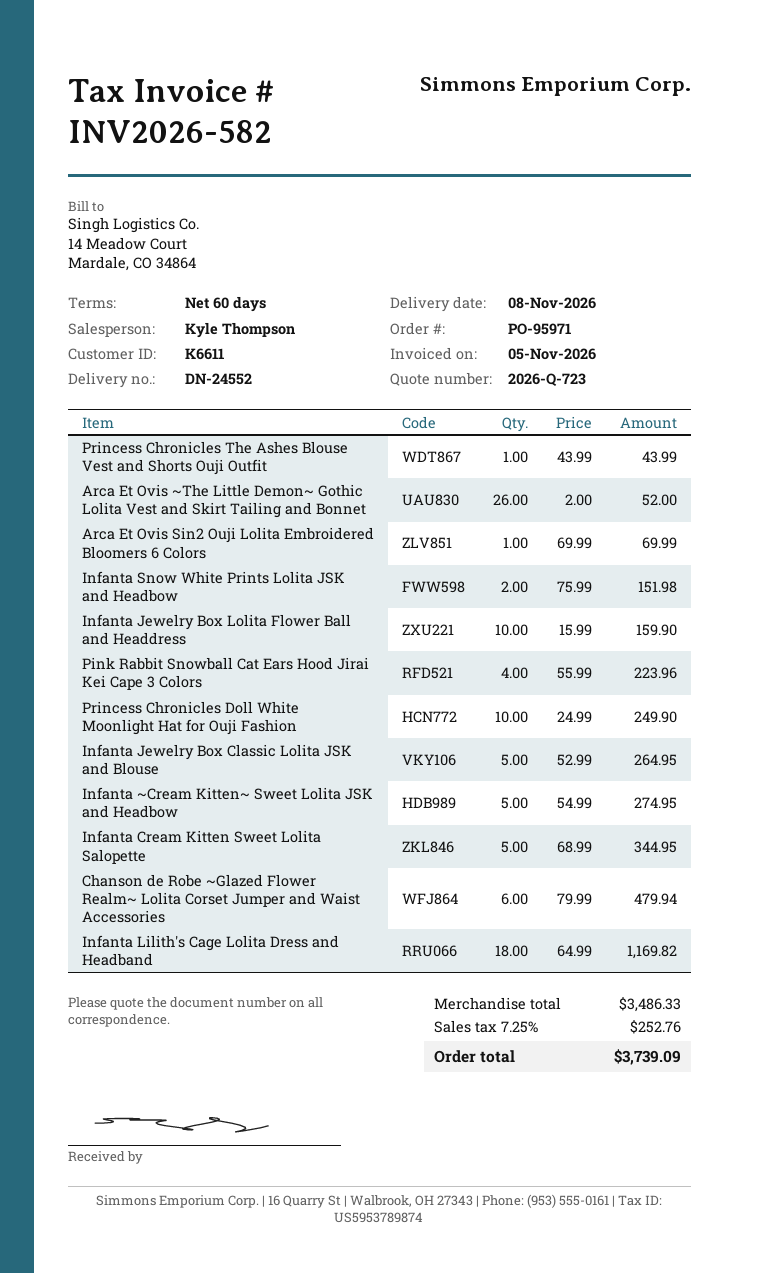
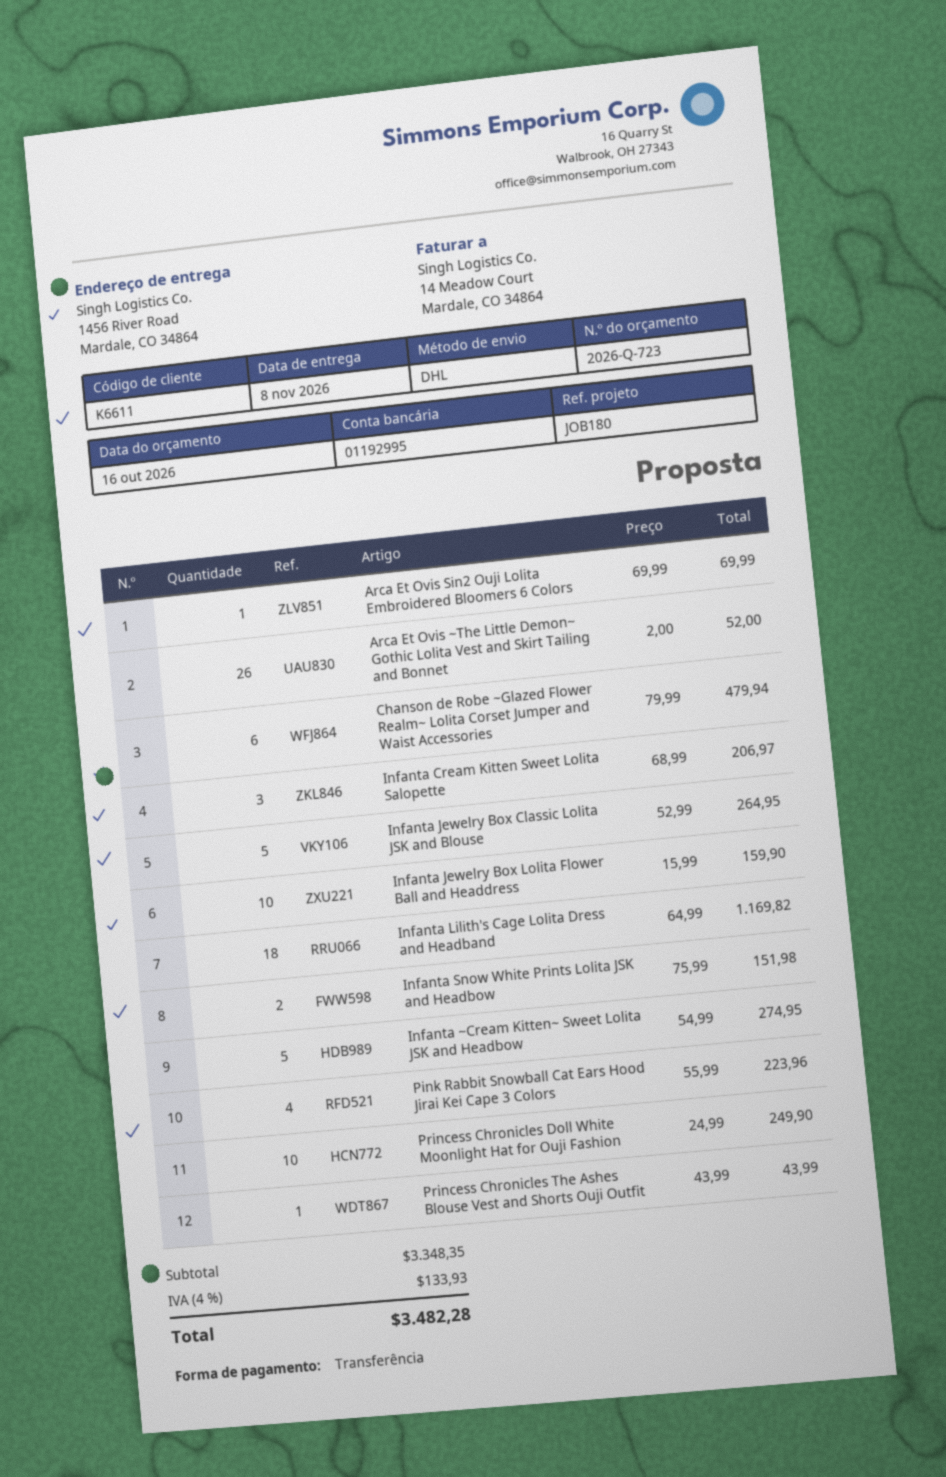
Infanta Cream Kitten Sweet Lolita Salopette: 5 x 68.99 = 344.95 -> 3 x 68.99 = 206.97
subtotal: 3486.33 -> 3348.35
tax: 7.25% = 252.76 -> 4% = 133.93
total: 3739.09 -> 3482.28

